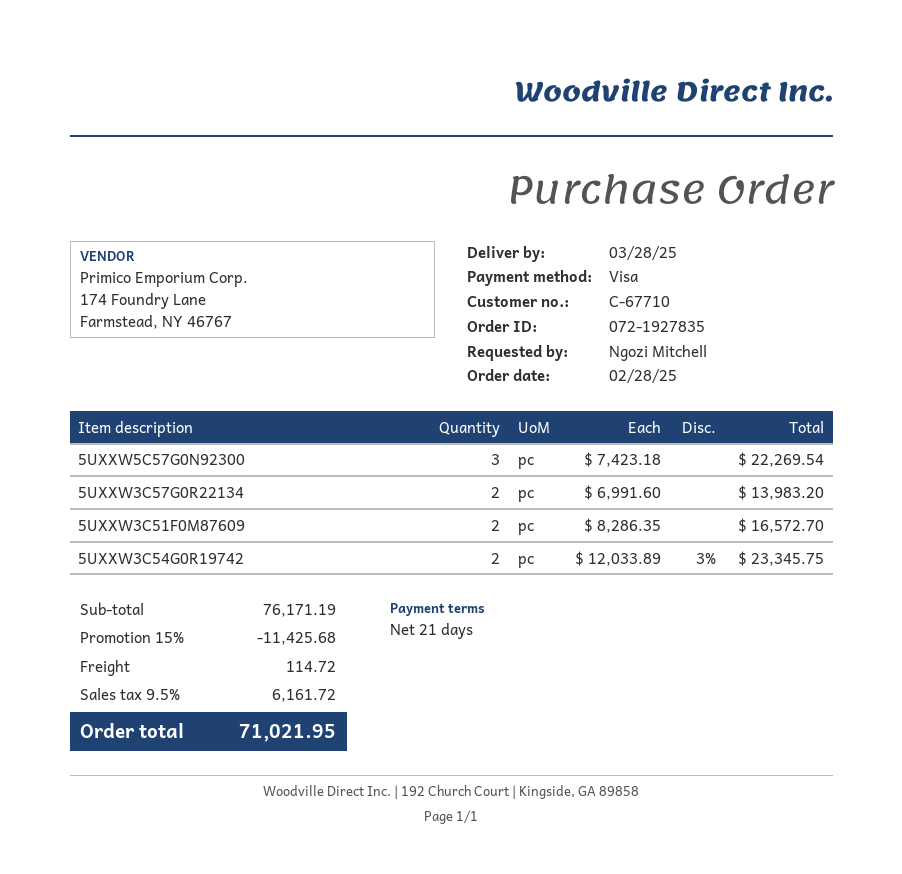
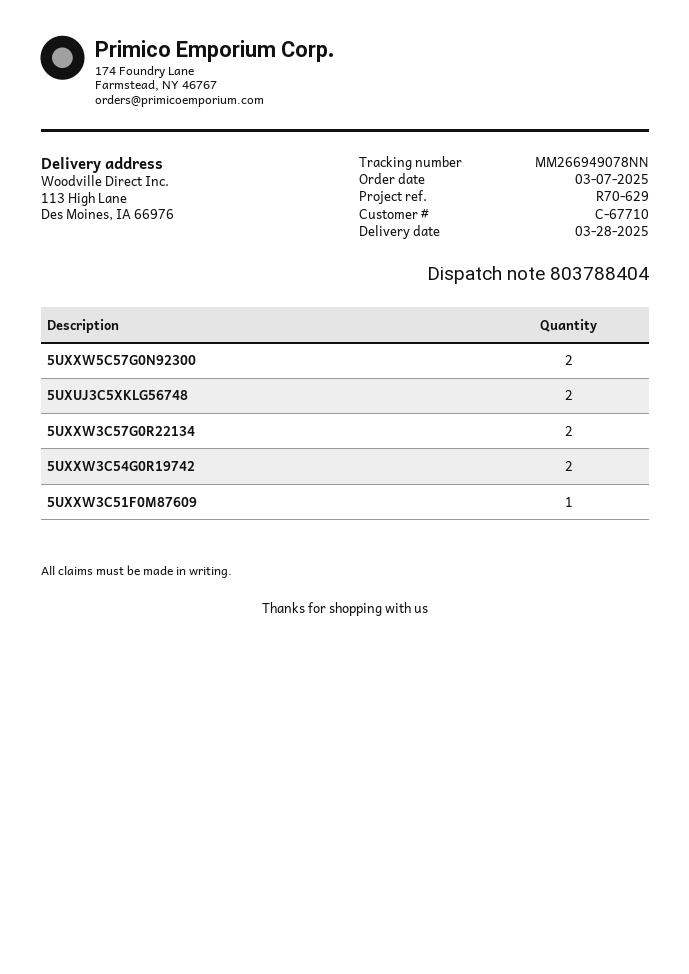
order date: 2025-02-28 -> 2025-03-07
5UXXW5C57G0N92300: 3 -> 2
5UXXW3C51F0M87609: 2 -> 1
5UXUJ3C5XKLG56748: none -> 2

